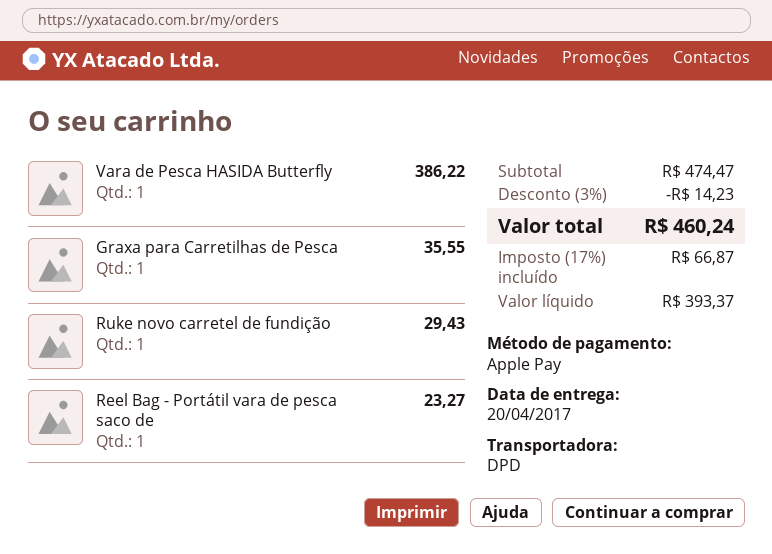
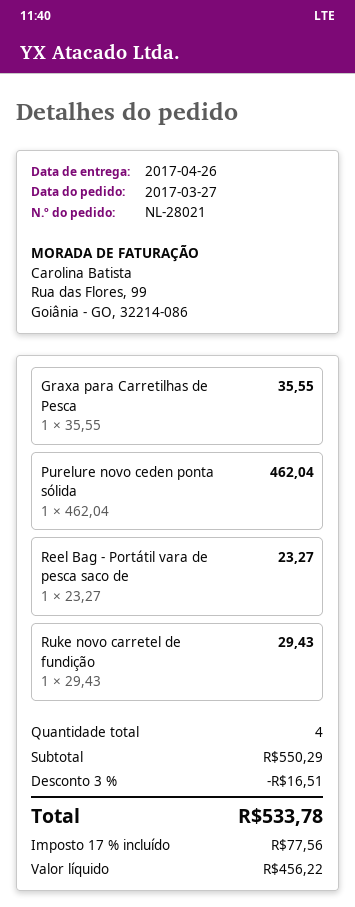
delivery date: 2017-04-20 -> 2017-04-26
Vara de Pesca HASIDA Butterfly: 1 for 386.22 -> none
Purelure novo ceden ponta sólida: none -> 1 for 462.04
subtotal: 474.47 -> 550.29
discount: 3% = 14.23 -> 3% = 16.51
net: 393.37 -> 456.22
tax: 17% = 66.87 -> 17% = 77.56
total: 460.24 -> 533.78

